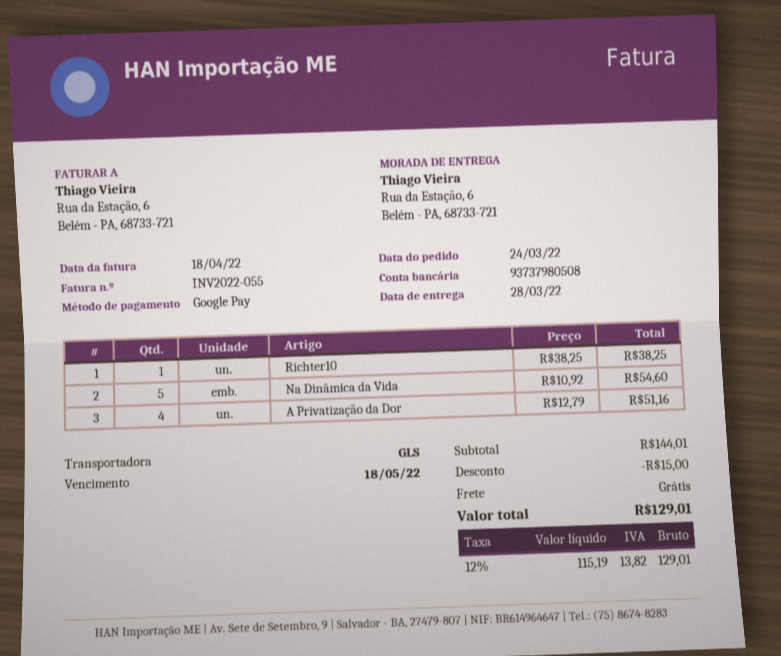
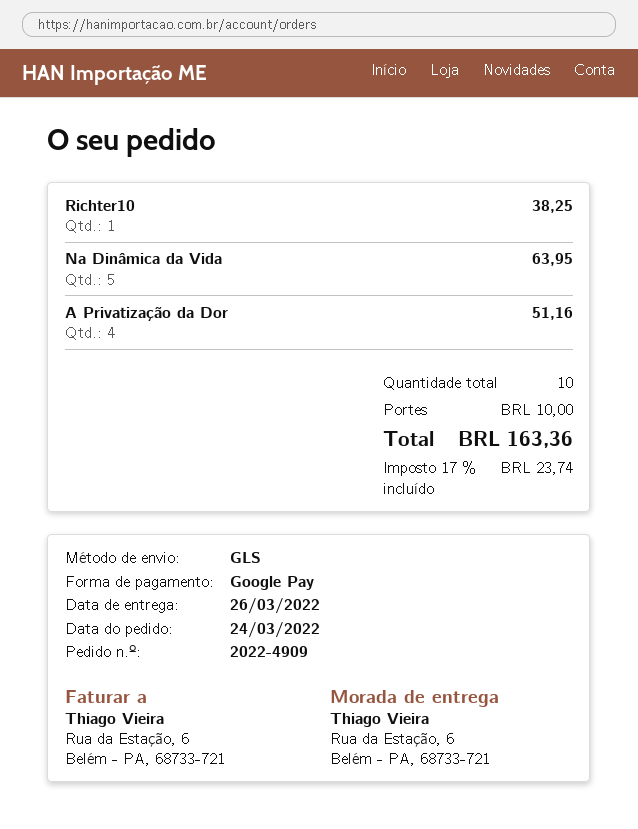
delivery date: 2022-03-28 -> 2022-03-26
Na Dinâmica da Vida: 5 for 54.60 -> 5 for 63.95
discount: 15.00 -> none
shipping: 0.00 -> 10.00
tax: 12% = 13.82 -> 17% = 23.74
total: 129.01 -> 163.36

